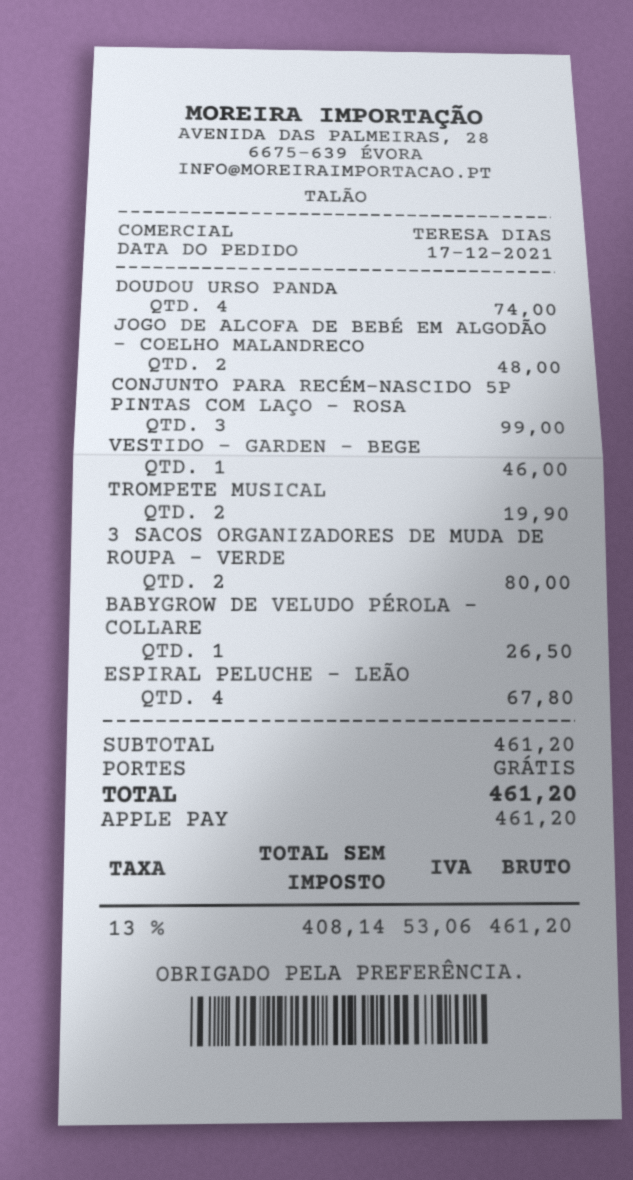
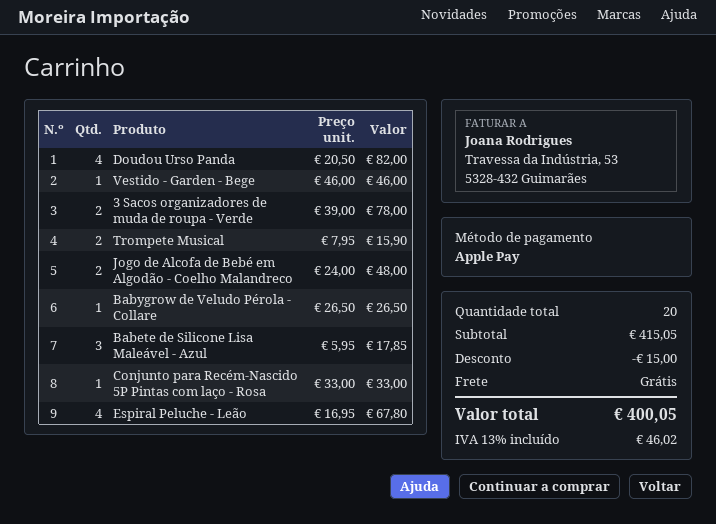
DOUDOU URSO PANDA: 4 for 74.00 -> 4 for 82.00
CONJUNTO PARA RECÉM-NASCIDO 5P PINTAS COM LAÇO - ROSA: 3 for 99.00 -> 1 for 33.00
TROMPETE MUSICAL: 2 for 19.90 -> 2 for 15.90
3 SACOS ORGANIZADORES DE MUDA DE ROUPA - VERDE: 2 for 80.00 -> 2 for 78.00
Babete de Silicone Lisa Maleável - Azul: none -> 3 for 17.85
subtotal: 461.20 -> 415.05
discount: none -> 15.00
tax: 13% = 53.06 -> 13% = 46.02
total: 461.20 -> 400.05

